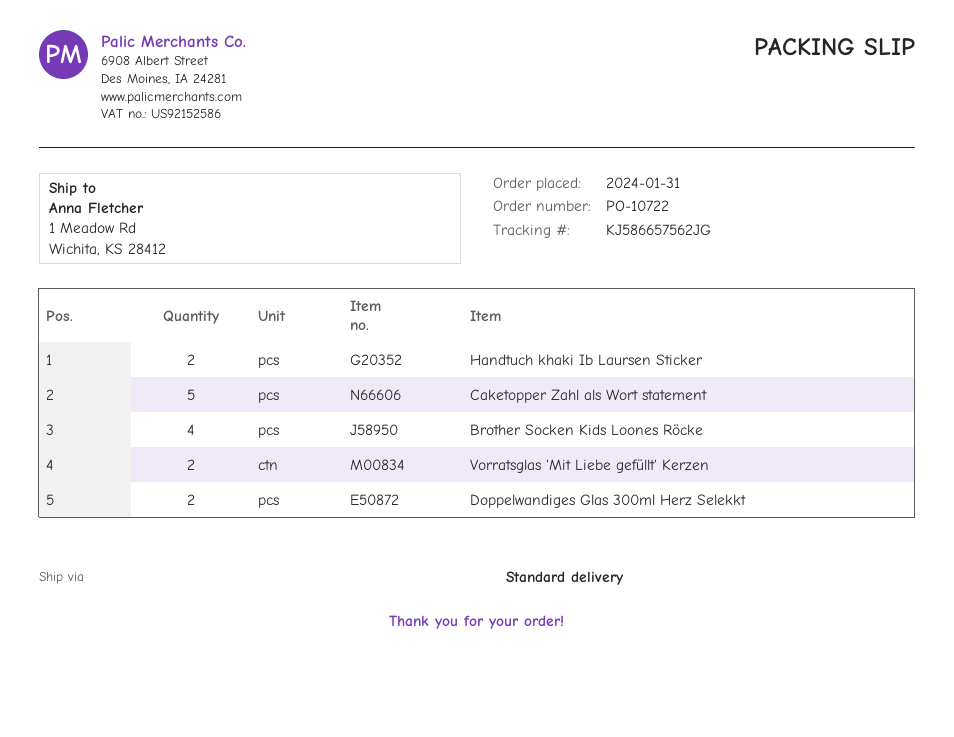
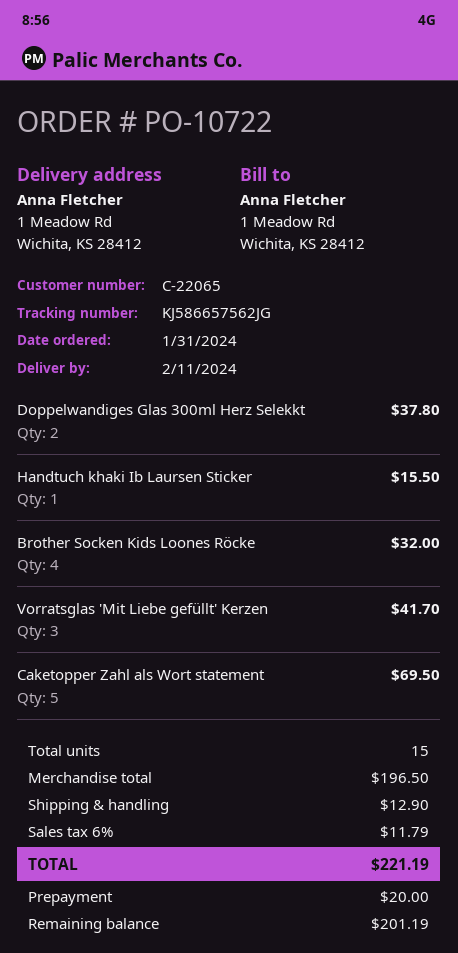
Handtuch khaki Ib Laursen Sticker: 2 -> 1
Vorratsglas 'Mit Liebe gefüllt' Kerzen: 2 -> 3

